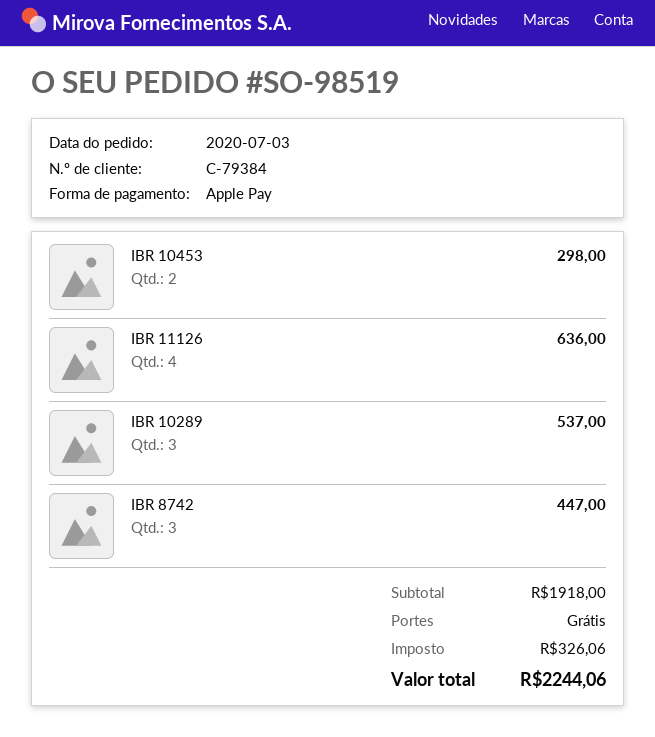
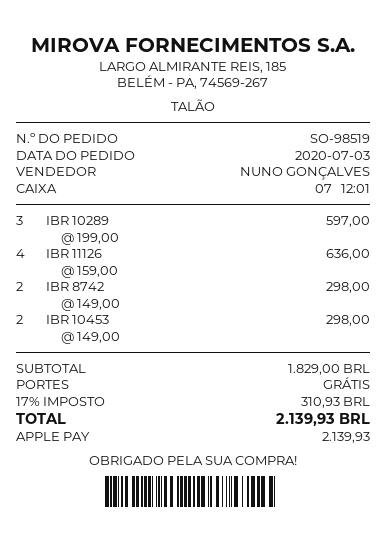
IBR 10289: 3 for 537.00 -> 3 for 597.00
IBR 8742: 3 for 447.00 -> 2 for 298.00
subtotal: 1918.00 -> 1829.00
tax: 326.06 -> 310.93
total: 2244.06 -> 2139.93

